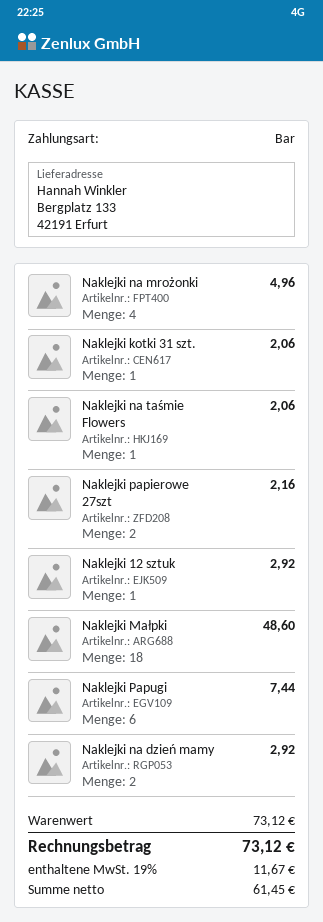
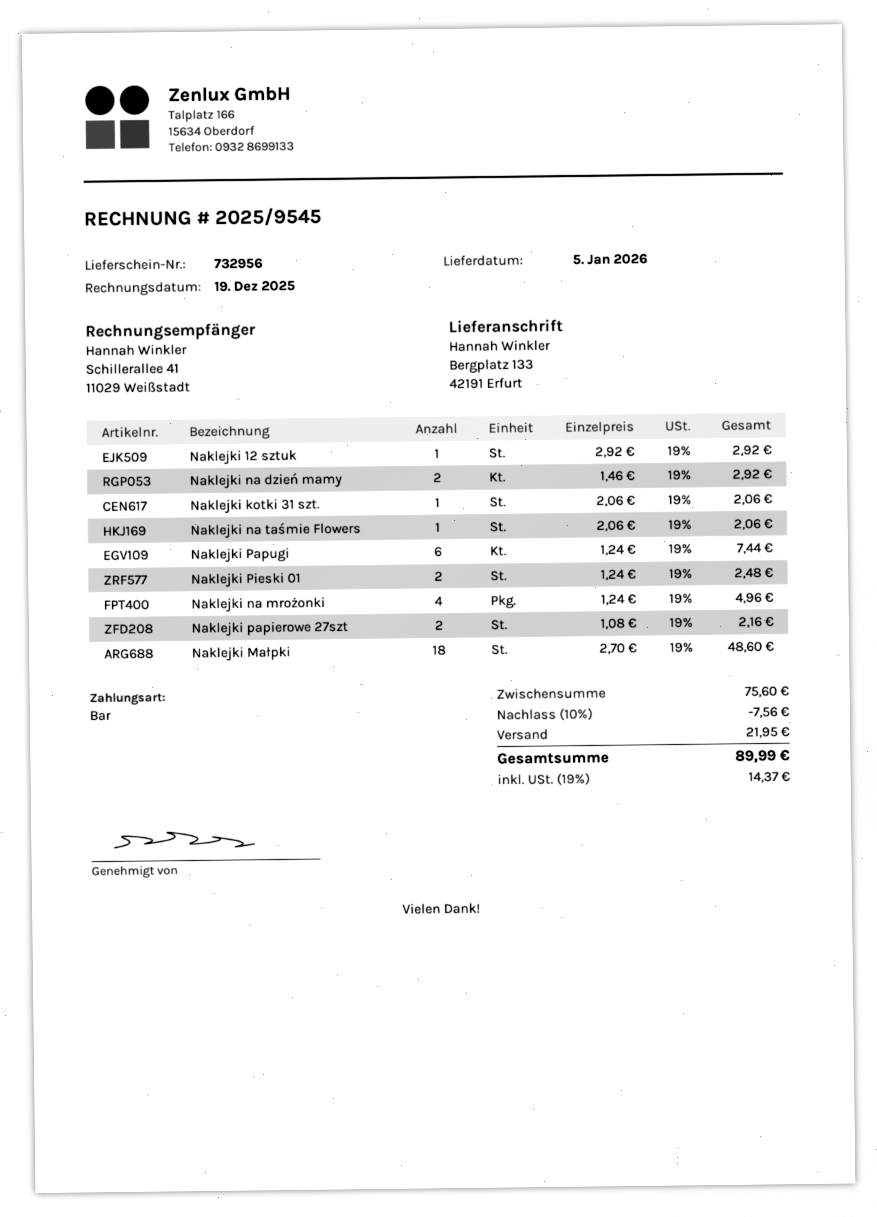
Naklejki Pieski 01: none -> 2 for 2.48
subtotal: 73.12 -> 75.60
discount: none -> 10% = 7.56
shipping: none -> 21.95
tax: 19% = 11.67 -> 19% = 14.37
total: 73.12 -> 89.99

